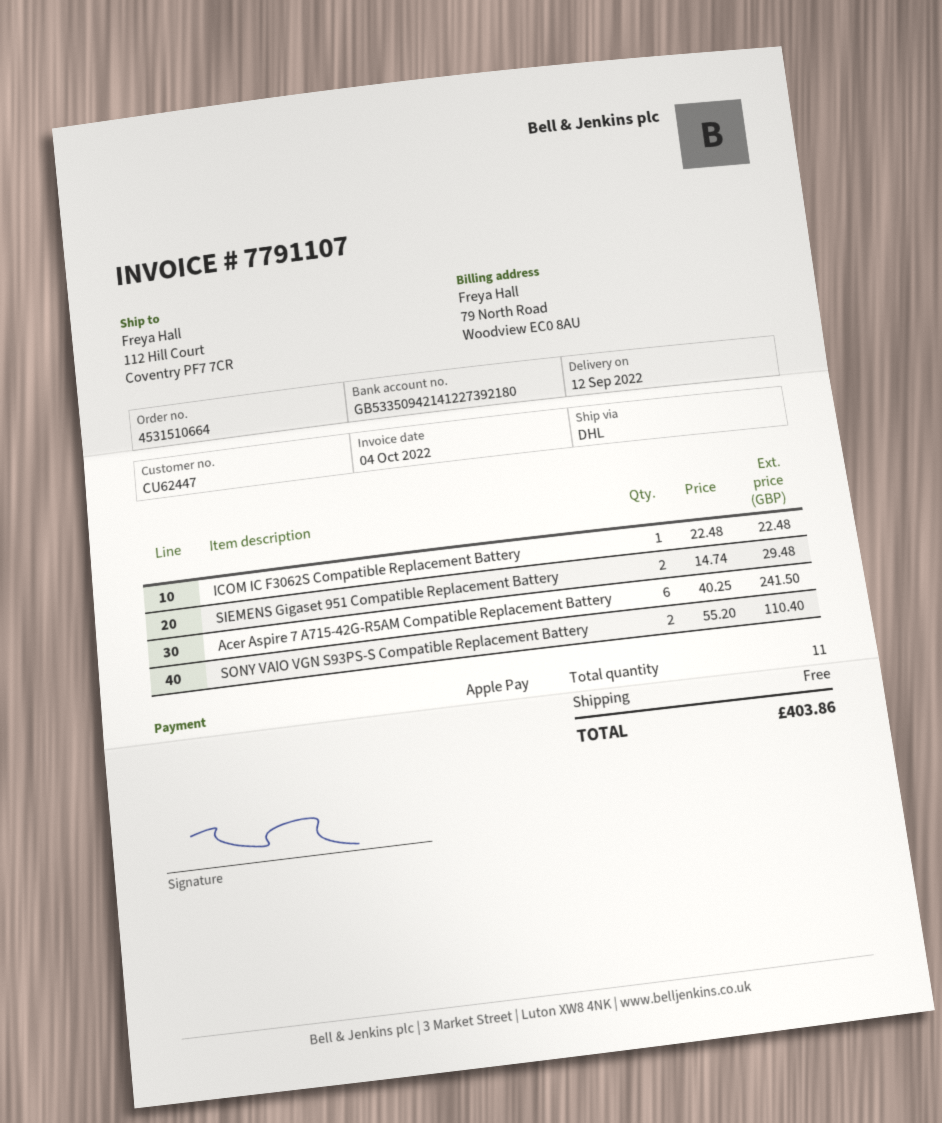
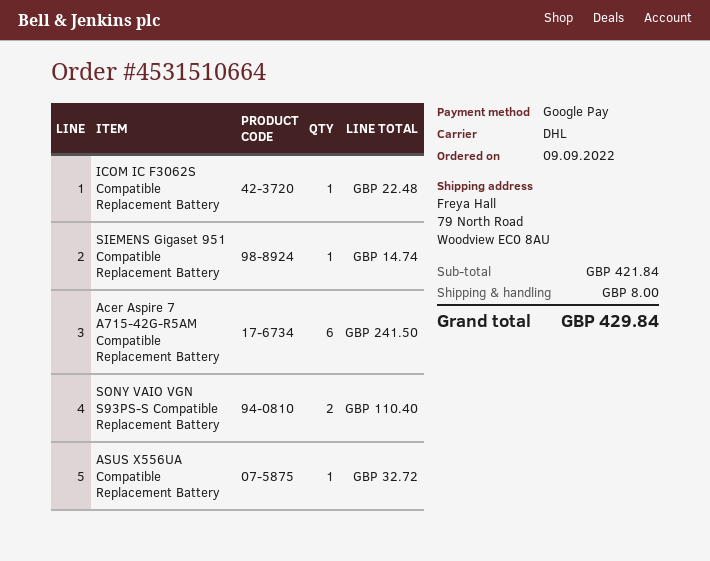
payment method: Apple Pay -> Google Pay
ship to: 112 Hill Court, Coventry PF7 7CR -> 79 North Road, Woodview EC0 8AU
SIEMENS Gigaset 951 Compatible Replacement Battery: 2 for 29.48 -> 1 for 14.74
ASUS X556UA Compatible Replacement Battery: none -> 1 for 32.72
shipping: 0.00 -> 8.00
total: 403.86 -> 429.84

